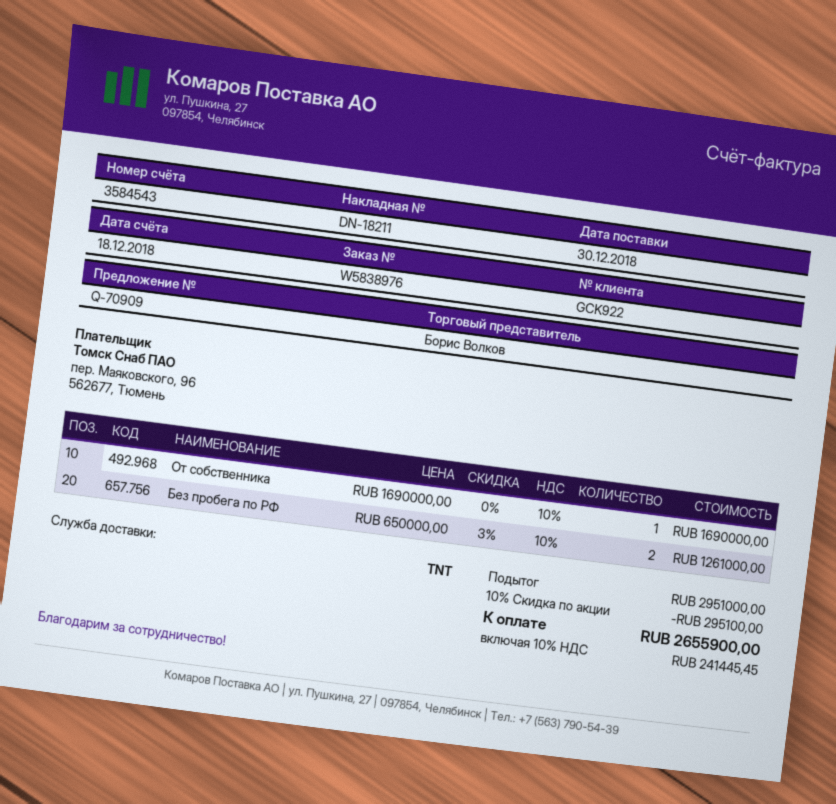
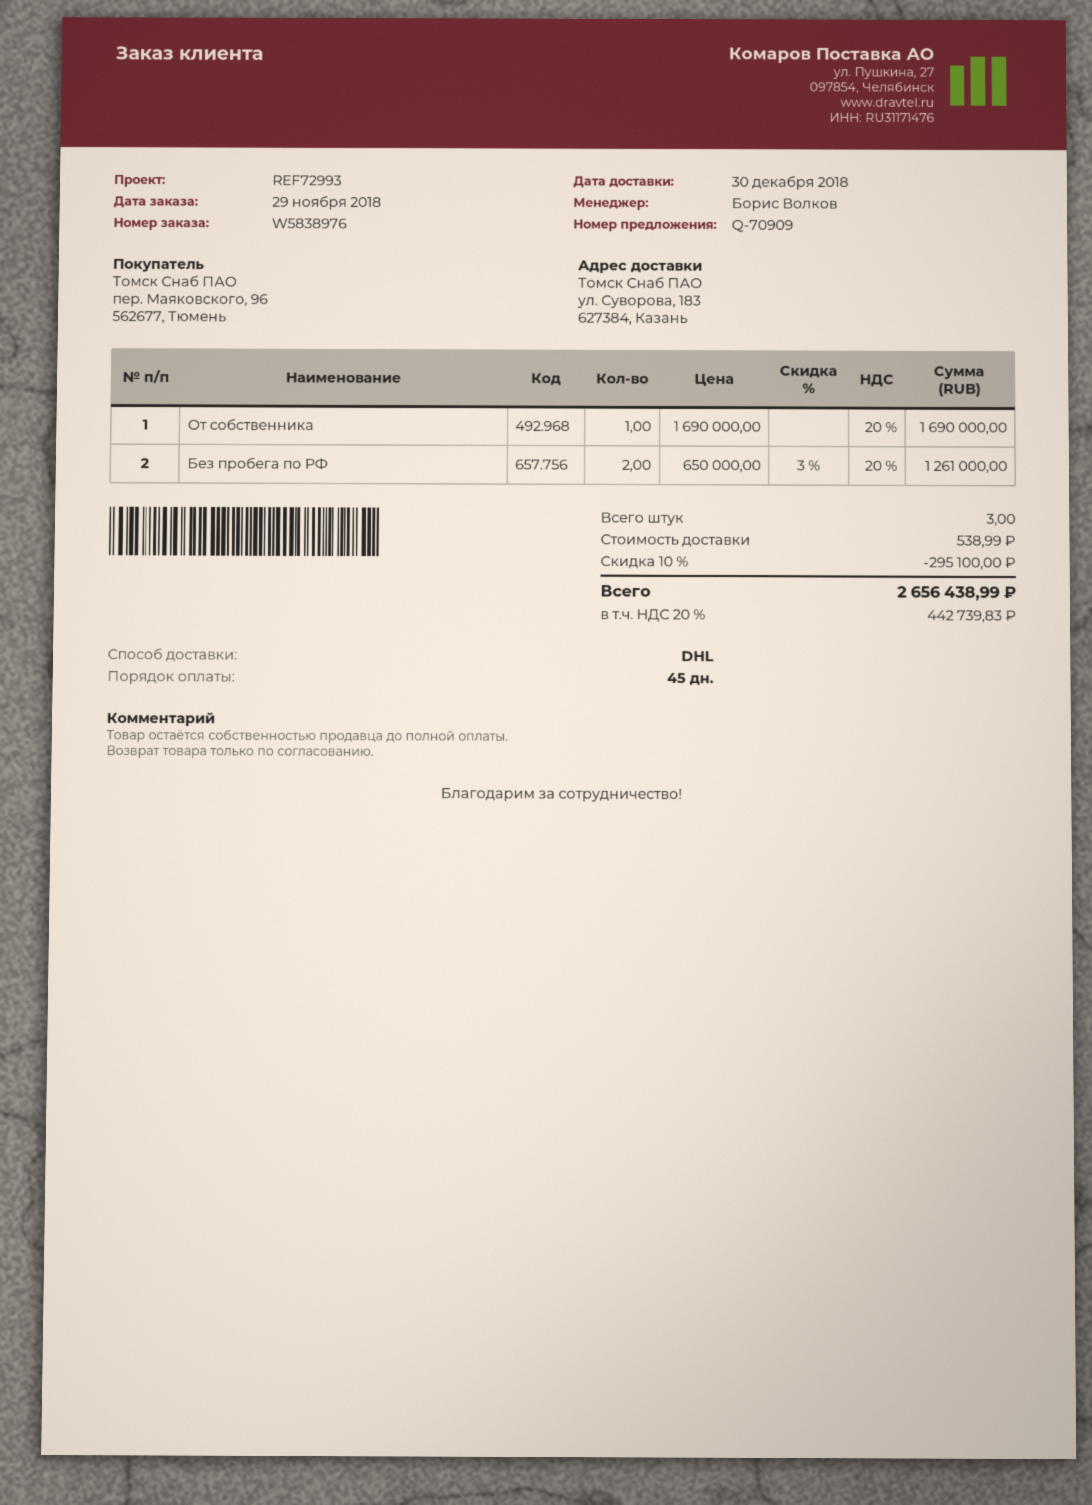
shipping method: TNT -> DHL
shipping: none -> 538.99
tax: 10% = 241445.45 -> 20% = 442739.83
total: 2655900.00 -> 2656438.99

